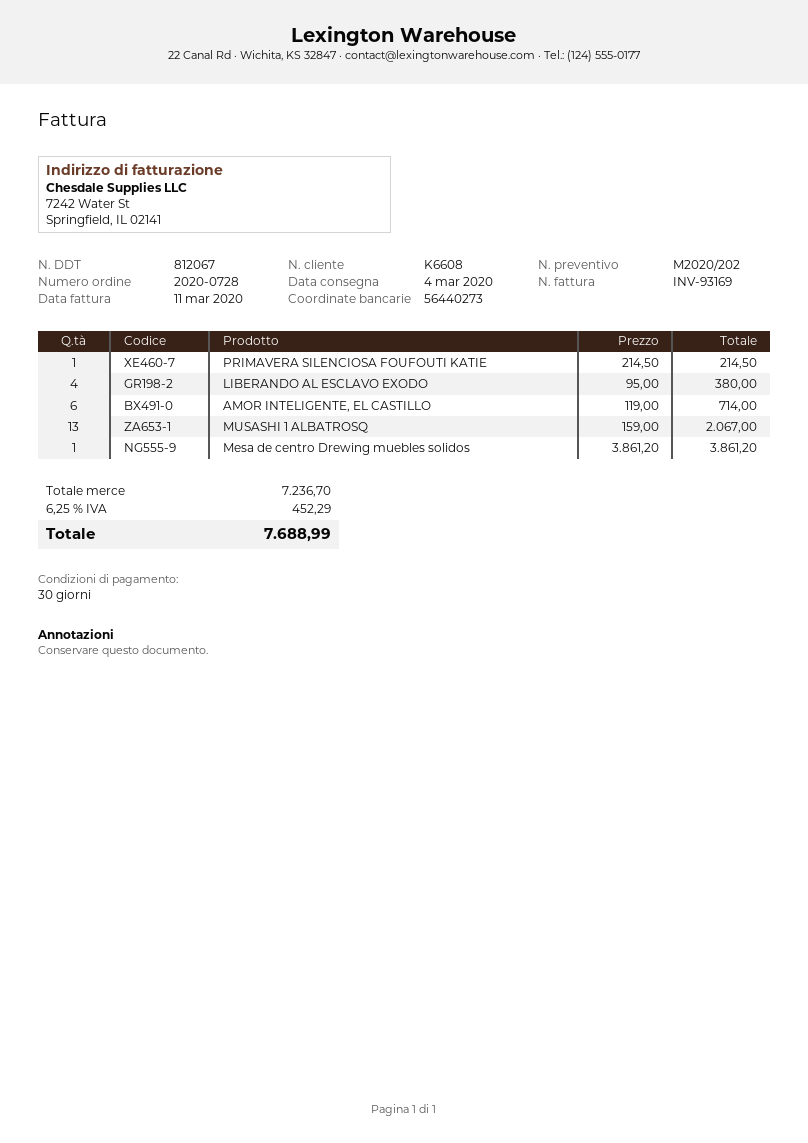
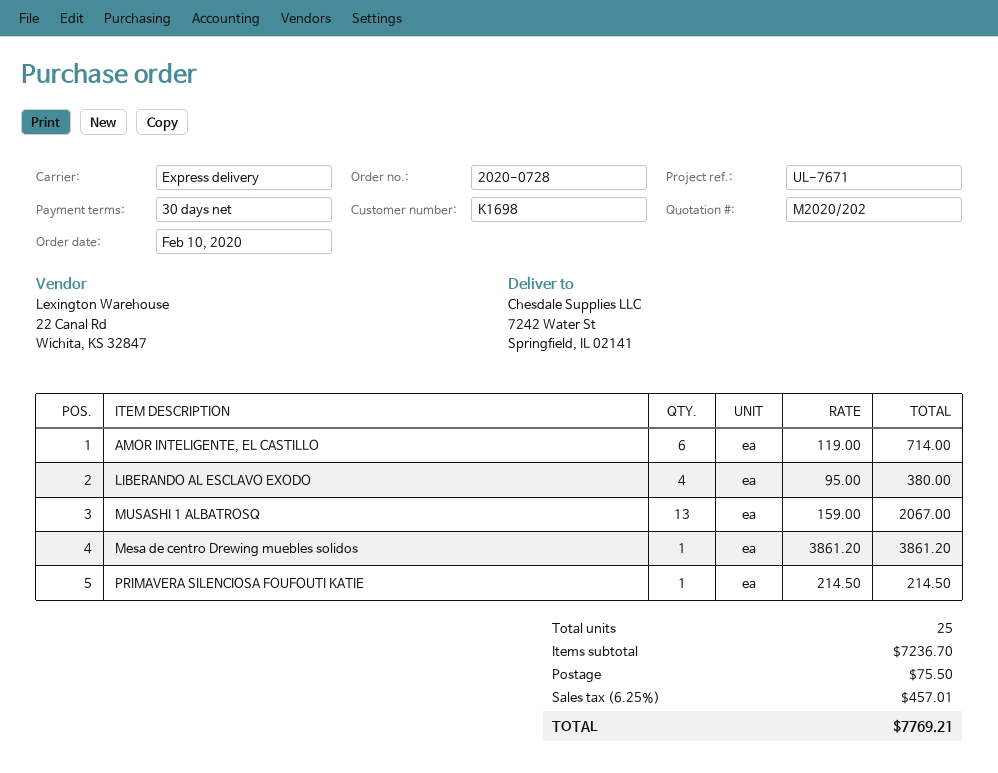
customer number: K6608 -> K1698
shipping: none -> 75.50
tax: 6.25% = 452.29 -> 6.25% = 457.01
total: 7688.99 -> 7769.21

